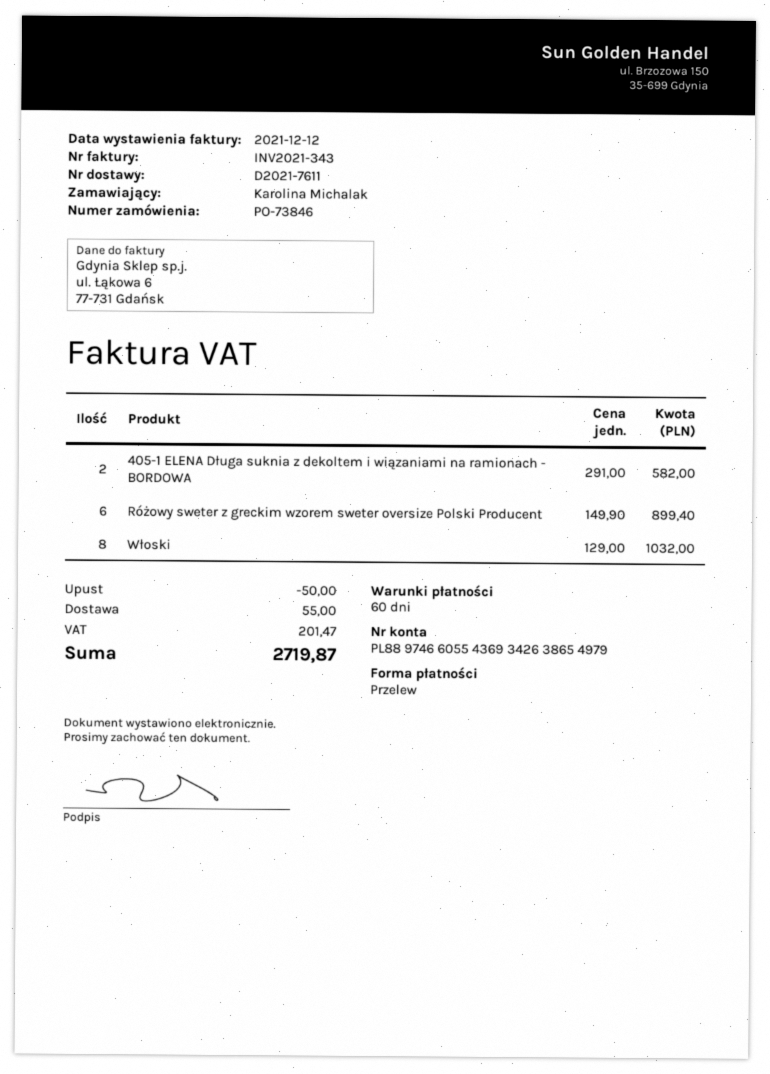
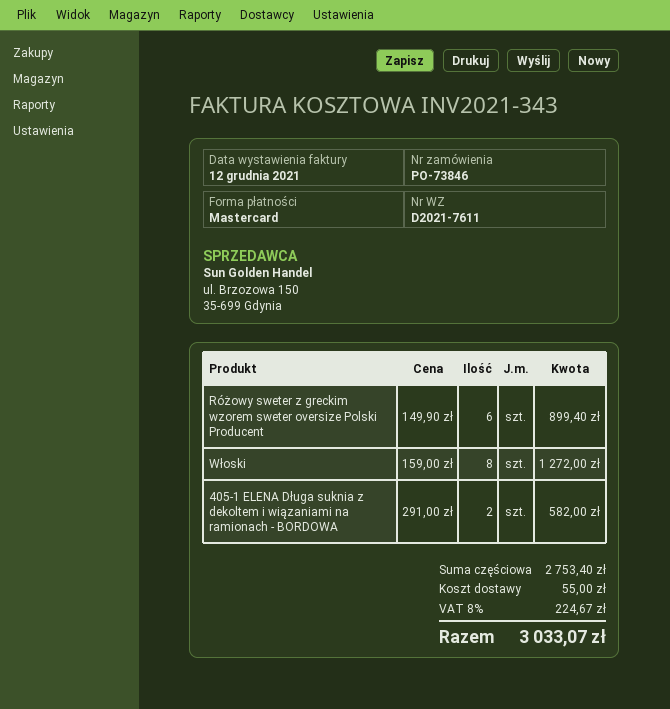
payment method: bank transfer -> Mastercard
Włoski: 8 x 129.00 = 1032.00 -> 8 x 159.00 = 1272.00
discount: 50.00 -> none
tax: 201.47 -> 224.67
total: 2719.87 -> 3033.07

